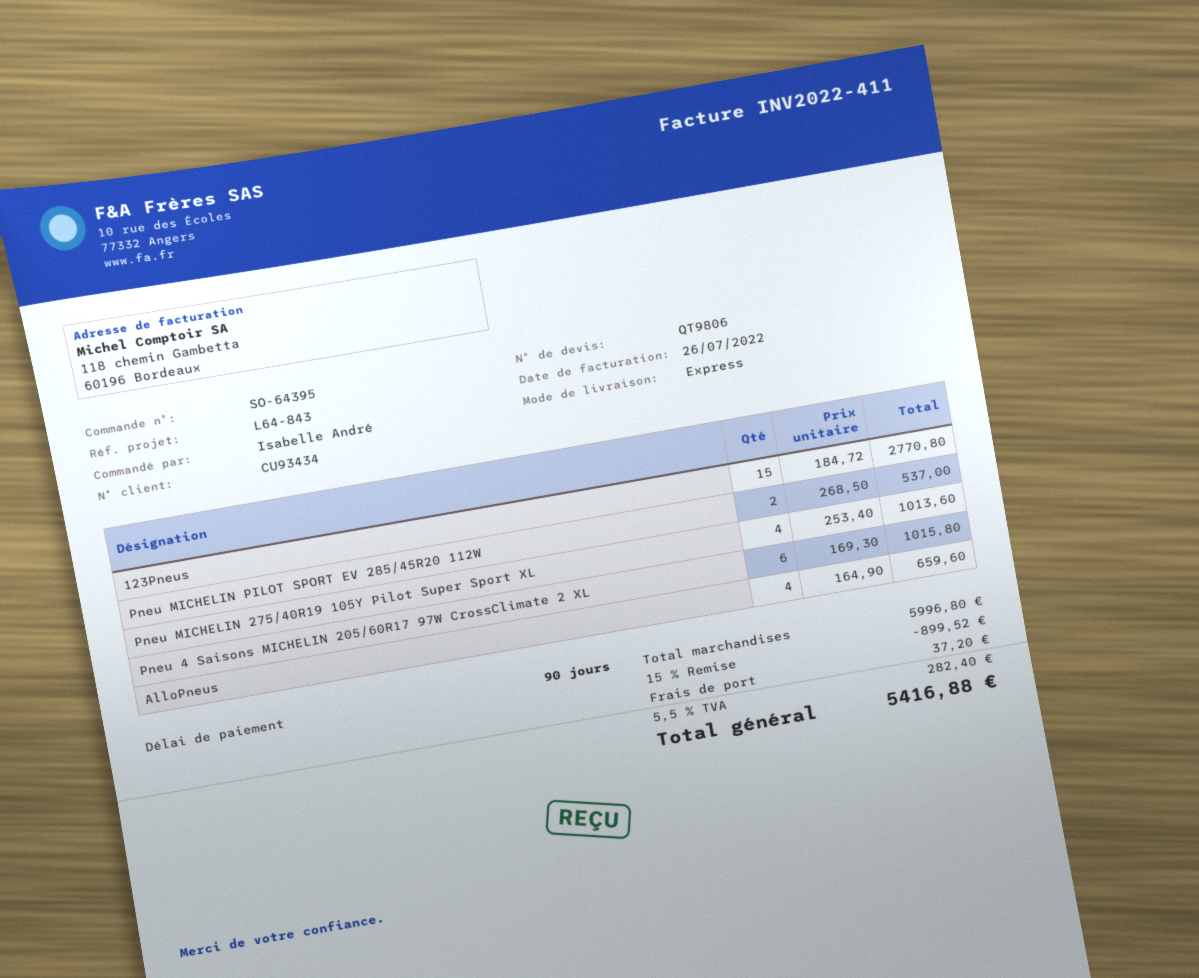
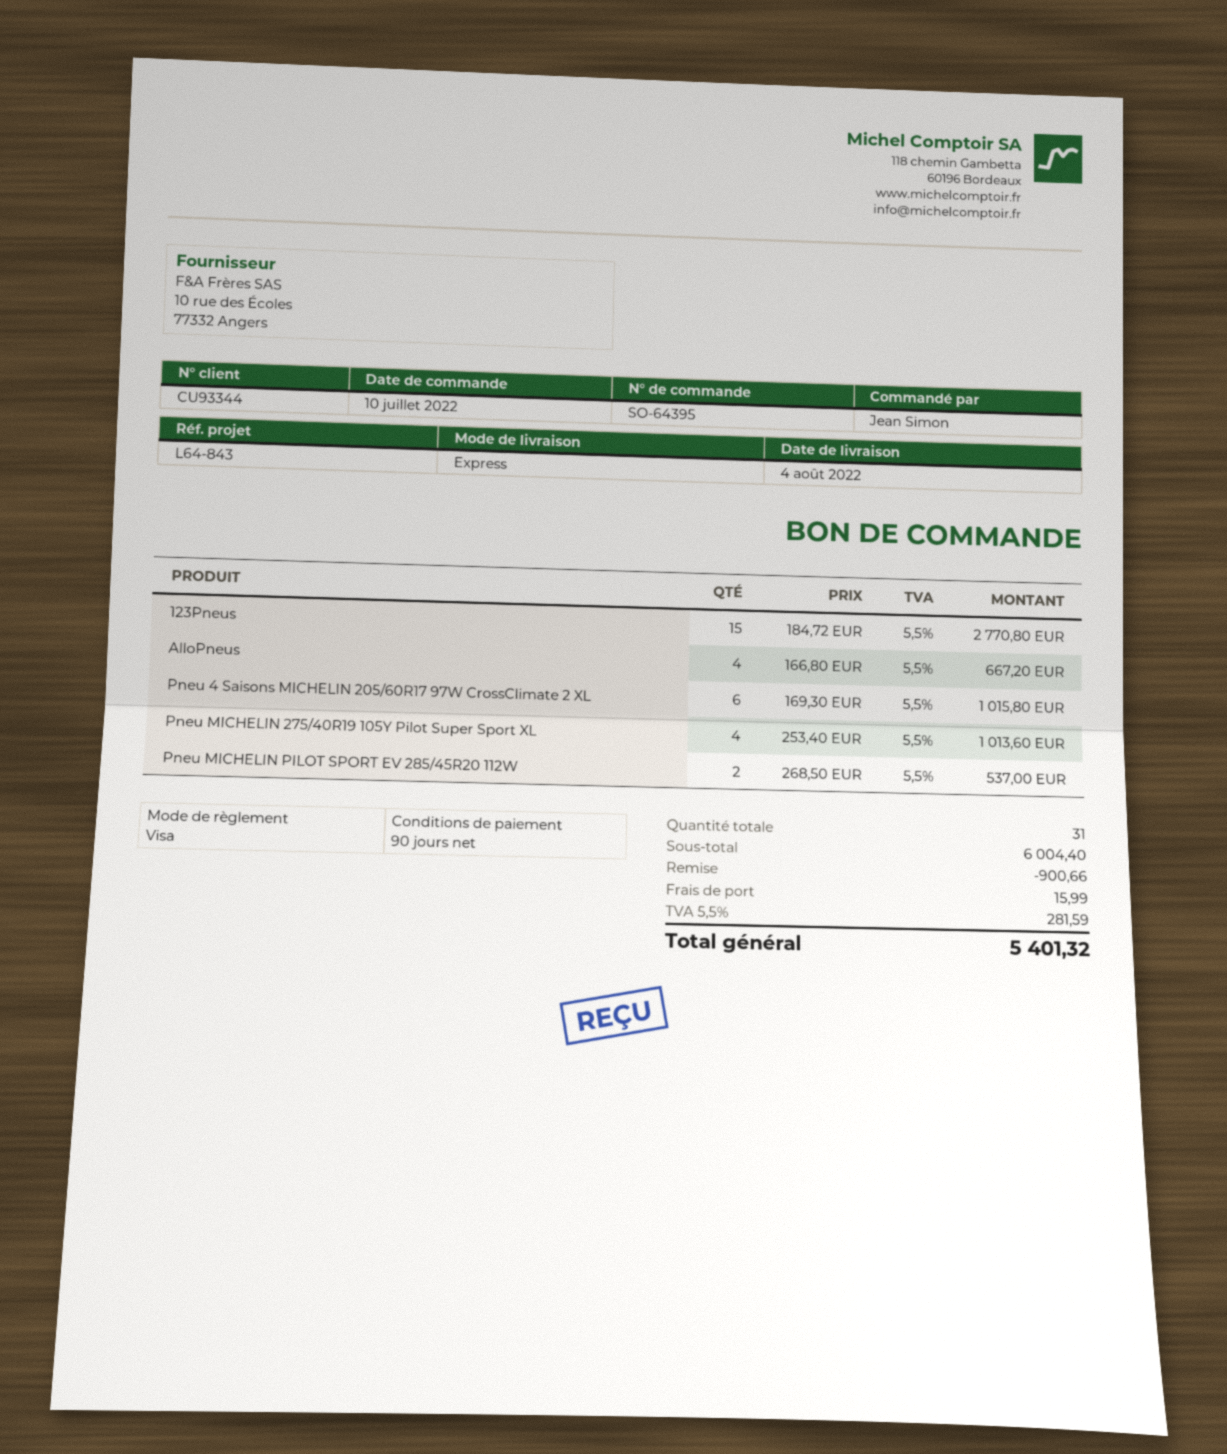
customer number: CU93434 -> CU93344
ordered by: Isabelle André -> Jean Simon
AlloPneus: 4 x 164.90 = 659.60 -> 4 x 166.80 = 667.20
subtotal: 5996.80 -> 6004.40
discount: 899.52 -> 900.66
shipping: 37.20 -> 15.99
tax: 5.5% = 282.40 -> 5.5% = 281.59
total: 5416.88 -> 5401.32

